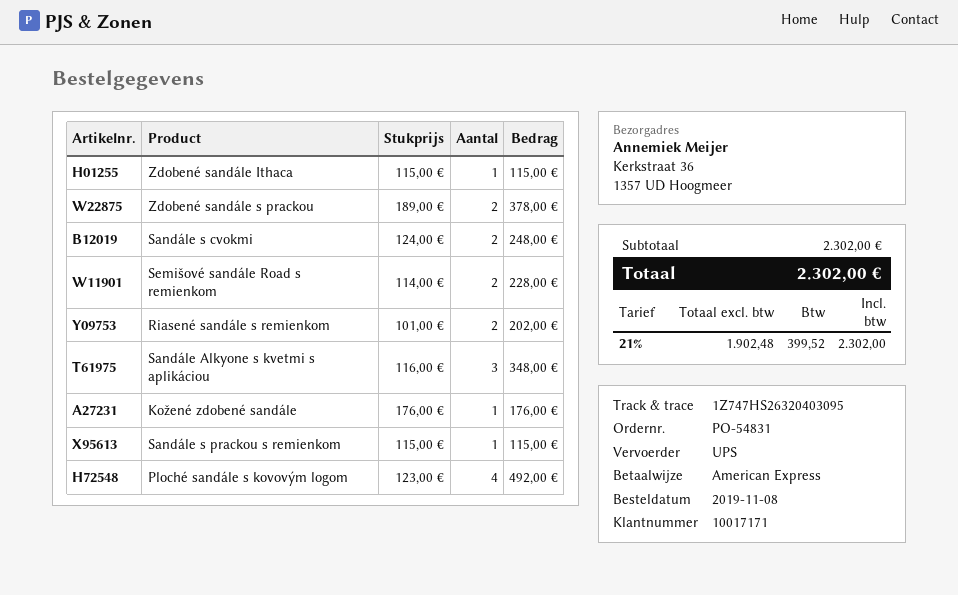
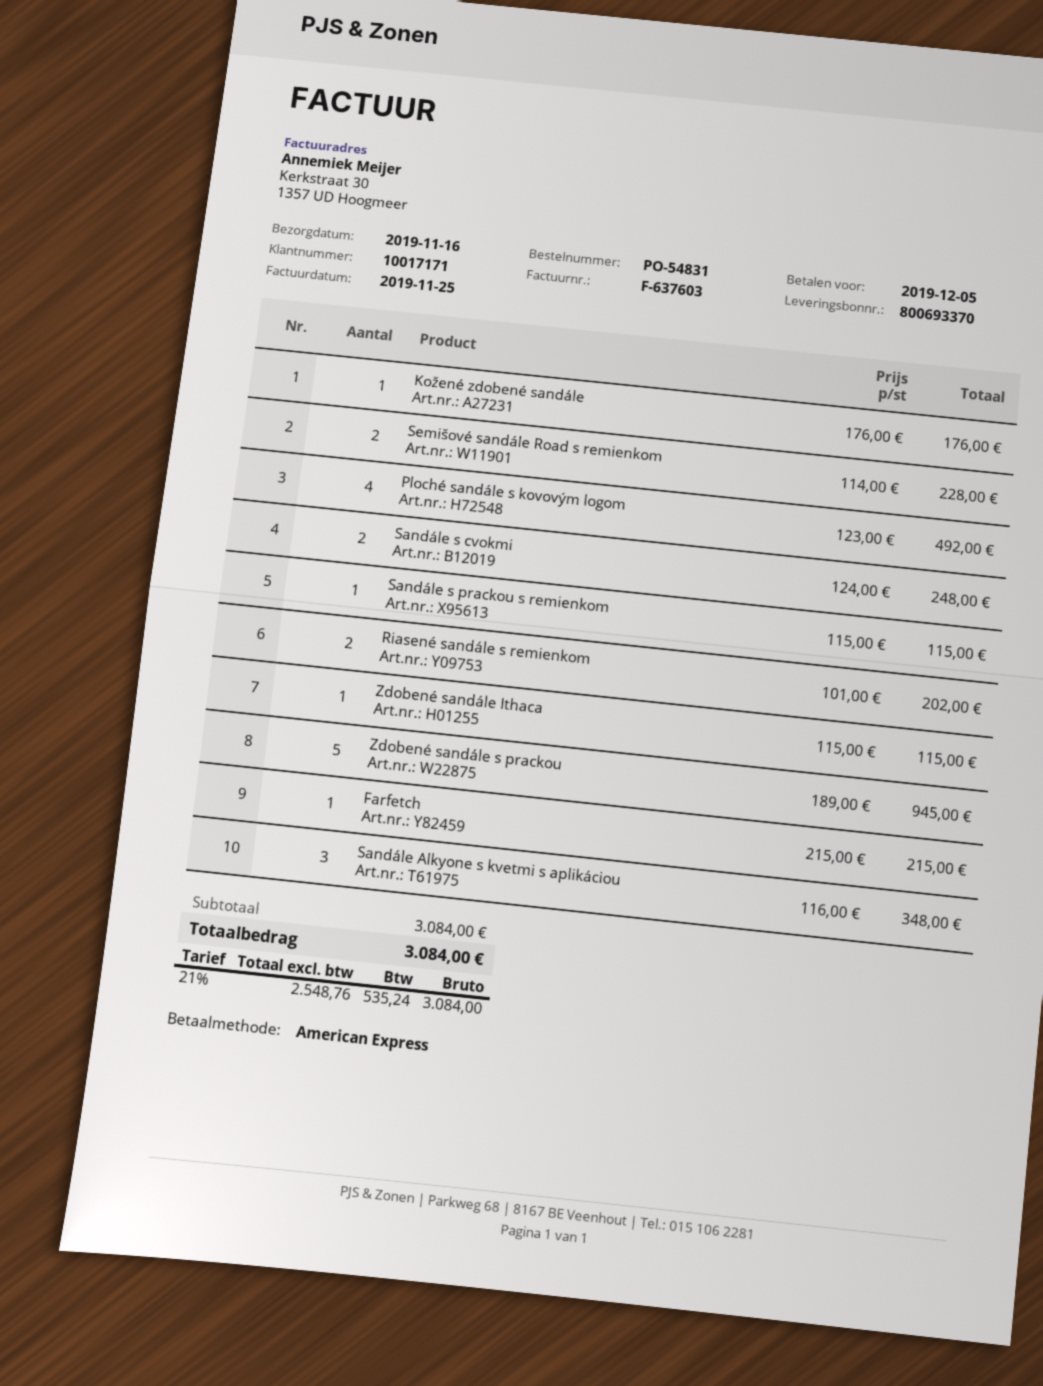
Zdobené sandále s prackou: 2 x 189.00 = 378.00 -> 5 x 189.00 = 945.00
Farfetch: none -> 1 x 215.00 = 215.00
subtotal: 2302.00 -> 3084.00
net: 1902.48 -> 2548.76
tax: 21% = 399.52 -> 21% = 535.24
total: 2302.00 -> 3084.00

